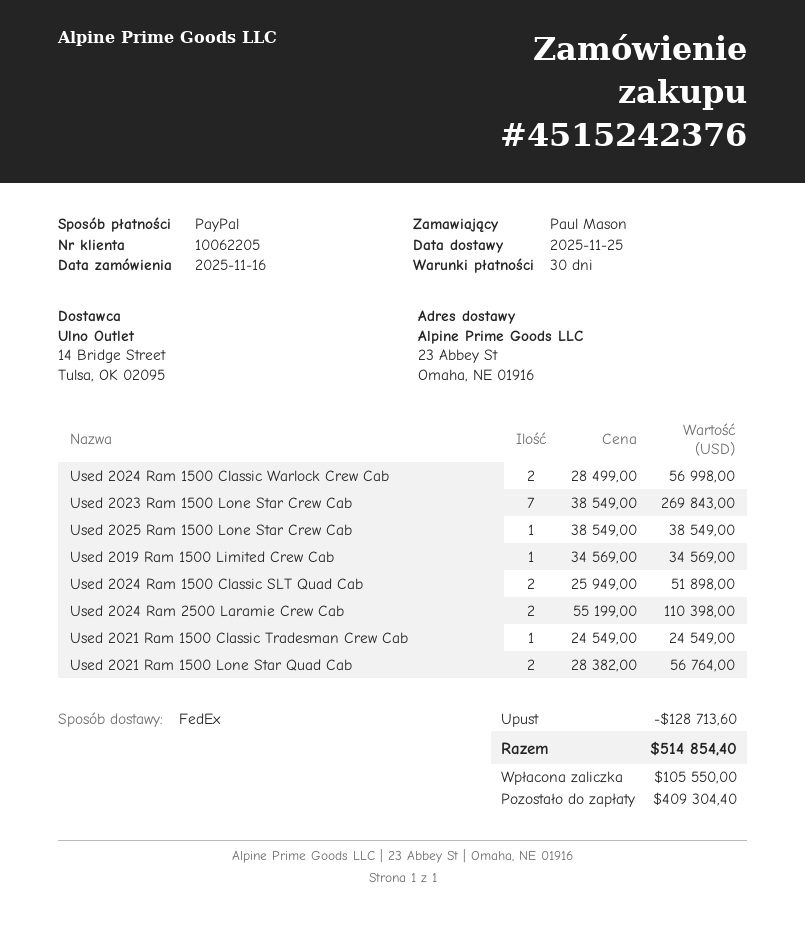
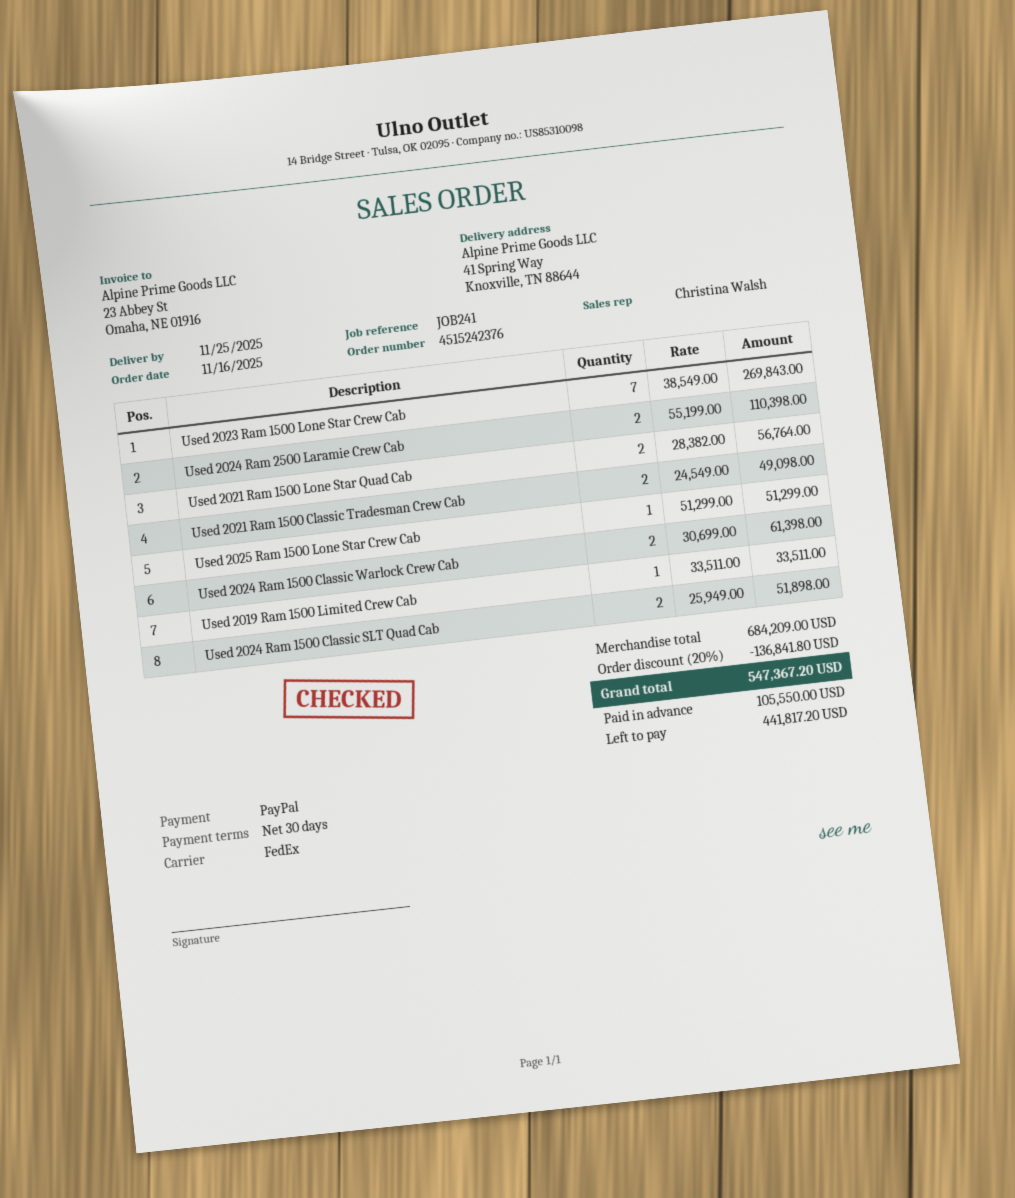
ship to: 23 Abbey St, Omaha, NE 01916 -> 41 Spring Way, Knoxville, TN 88644
Used 2024 Ram 1500 Classic Warlock Crew Cab: 2 x 28499.00 = 56998.00 -> 2 x 30699.00 = 61398.00
Used 2025 Ram 1500 Lone Star Crew Cab: 1 x 38549.00 = 38549.00 -> 1 x 51299.00 = 51299.00
Used 2019 Ram 1500 Limited Crew Cab: 1 x 34569.00 = 34569.00 -> 1 x 33511.00 = 33511.00
Used 2021 Ram 1500 Classic Tradesman Crew Cab: 1 x 24549.00 = 24549.00 -> 2 x 24549.00 = 49098.00
discount: 128713.60 -> 136841.80
total: 514854.40 -> 547367.20
balance: 409304.40 -> 441817.20

